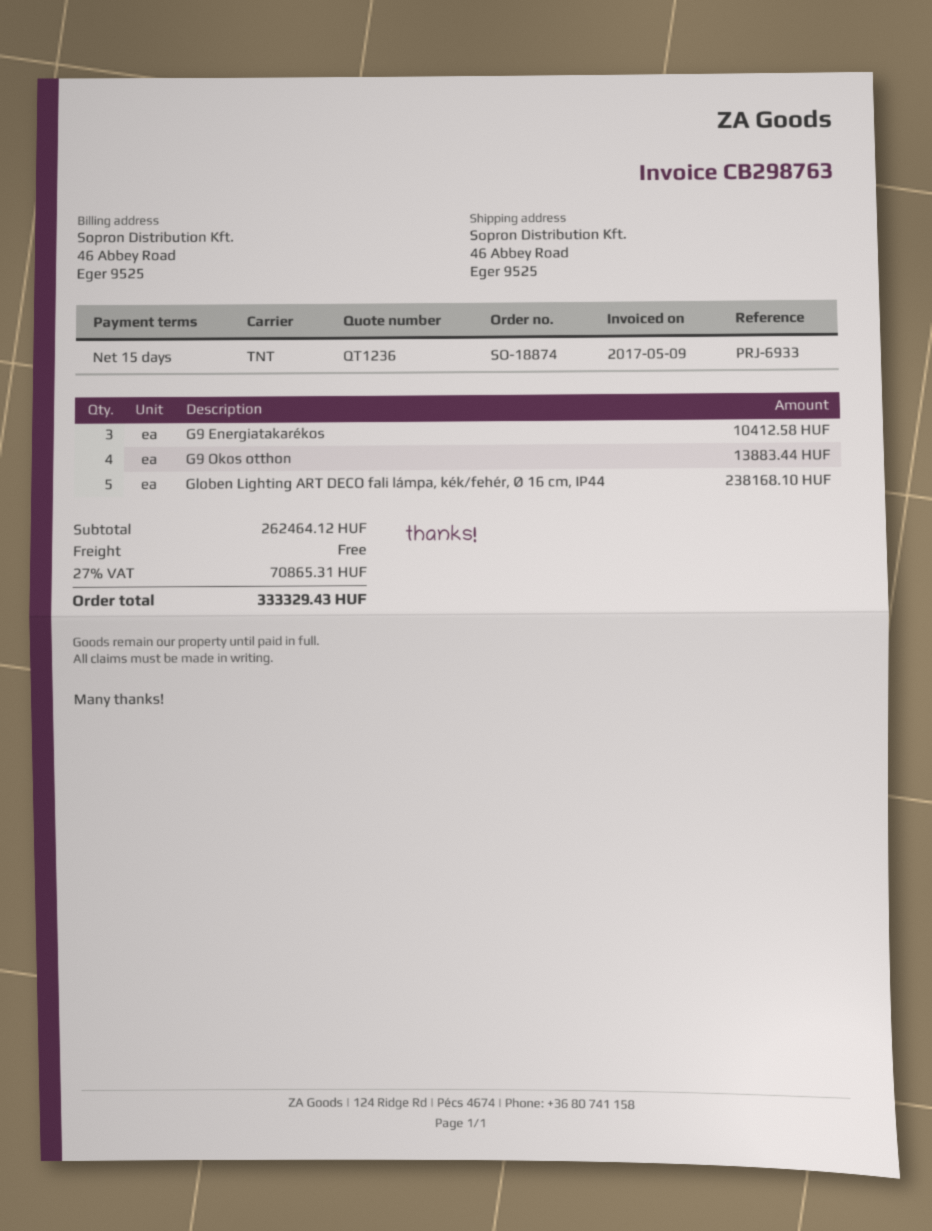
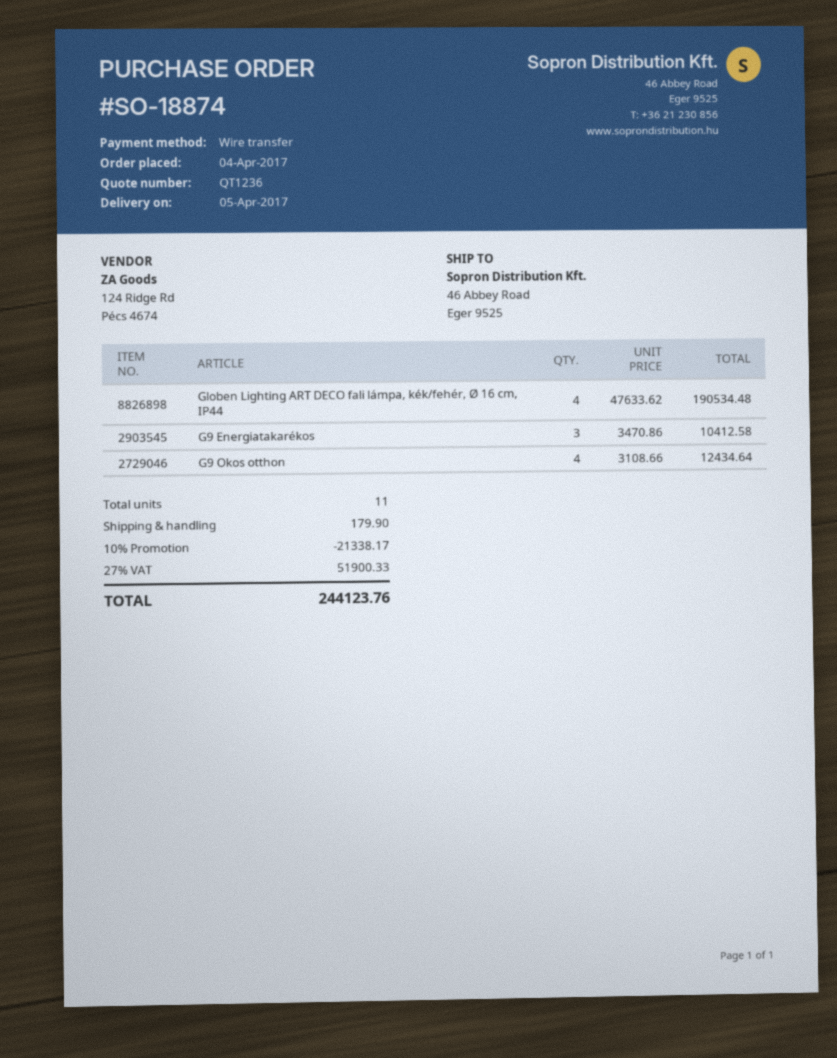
G9 Okos otthon: 4 for 13883.44 -> 4 for 12434.64
Globen Lighting ART DECO fali lámpa, kék/fehér, Ø 16 cm, IP44: 5 for 238168.10 -> 4 for 190534.48
discount: none -> 10% = 21338.17
shipping: 0.00 -> 179.90
tax: 27% = 70865.31 -> 27% = 51900.33
total: 333329.43 -> 244123.76

